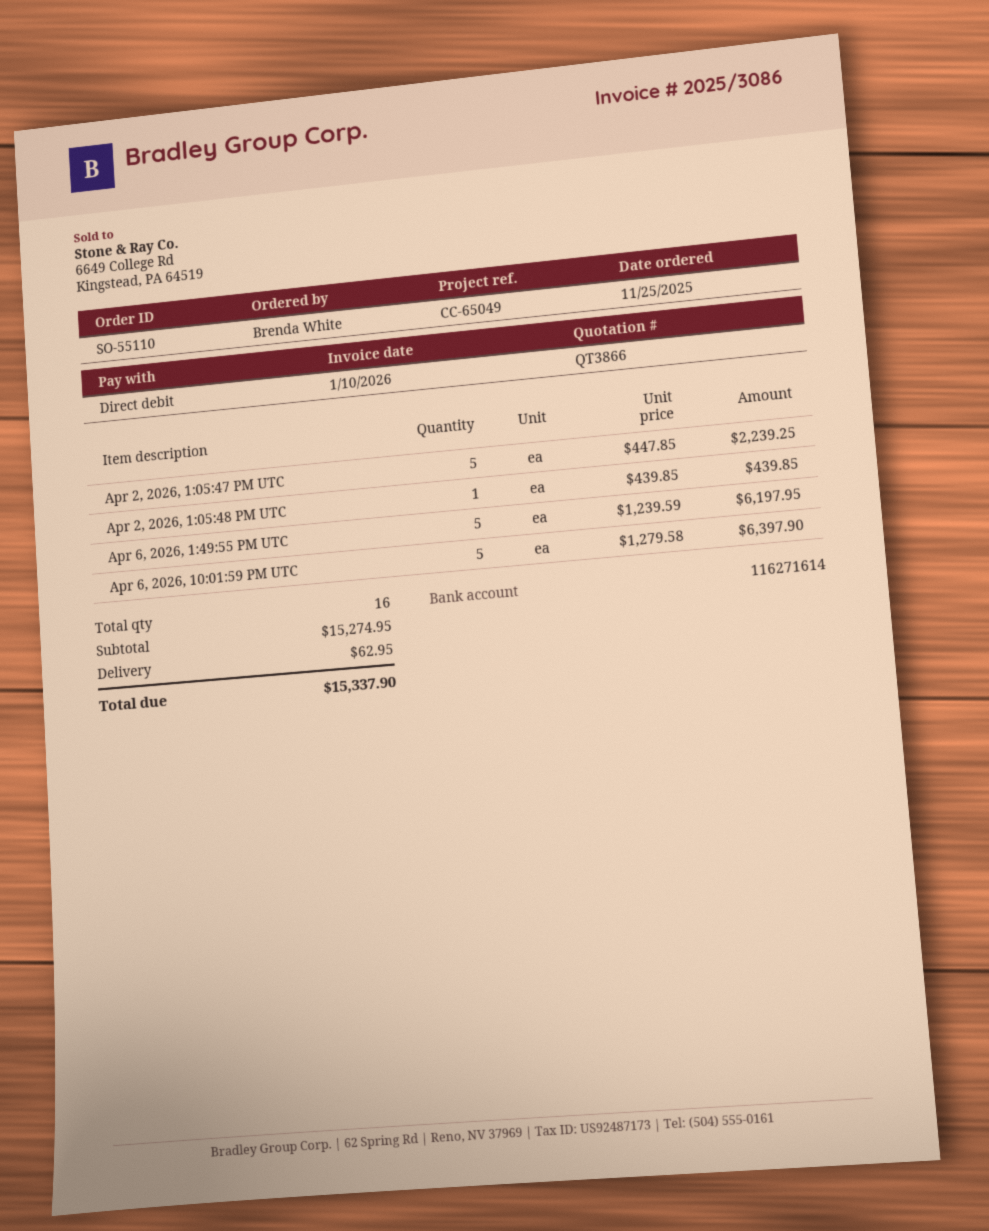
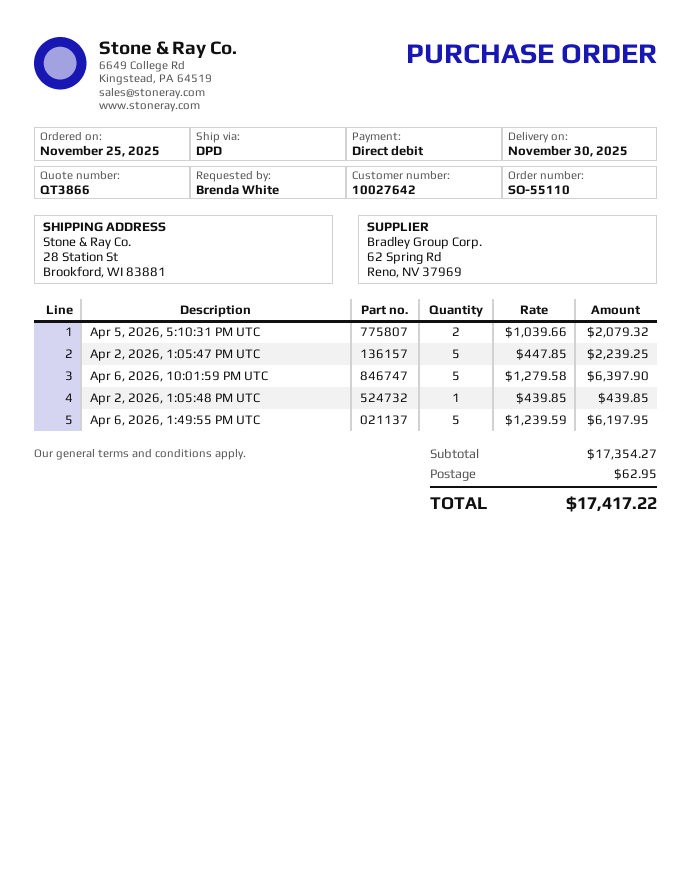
Apr 5, 2026, 5:10:31 PM UTC: none -> 2 x 1039.66 = 2079.32
subtotal: 15274.95 -> 17354.27
total: 15337.90 -> 17417.22

